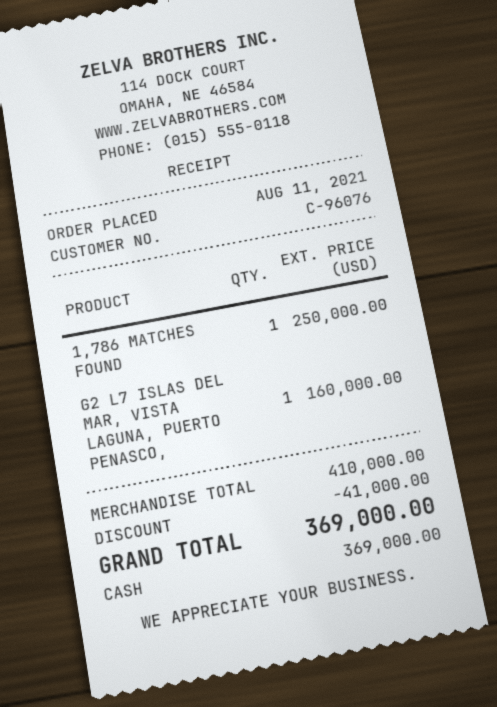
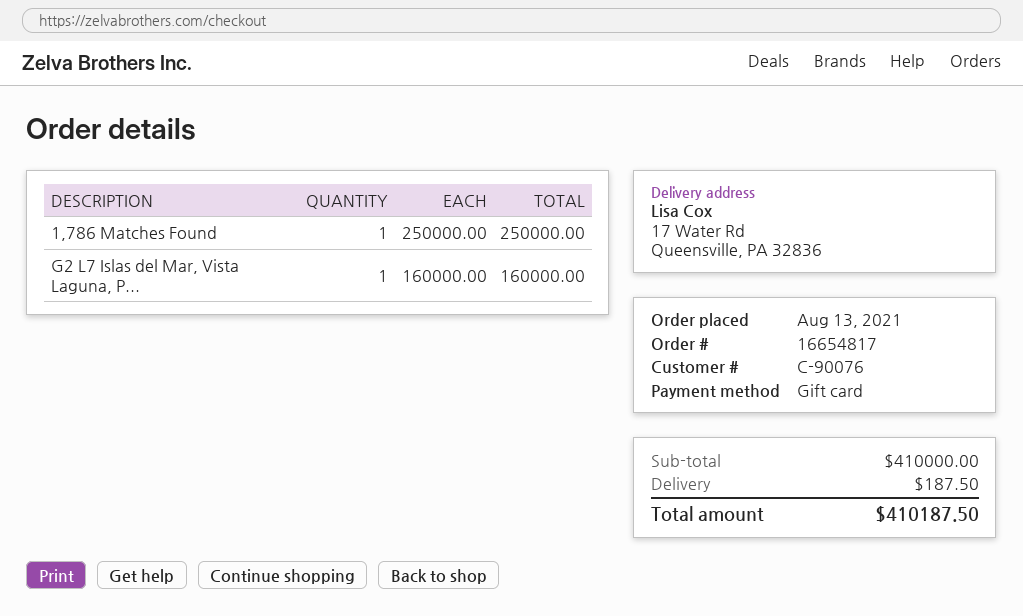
order date: 2021-08-11 -> 2021-08-13
customer number: C-96076 -> C-90076
payment method: cash -> gift card
discount: 41000.00 -> none
shipping: none -> 187.50
total: 369000.00 -> 410187.50

